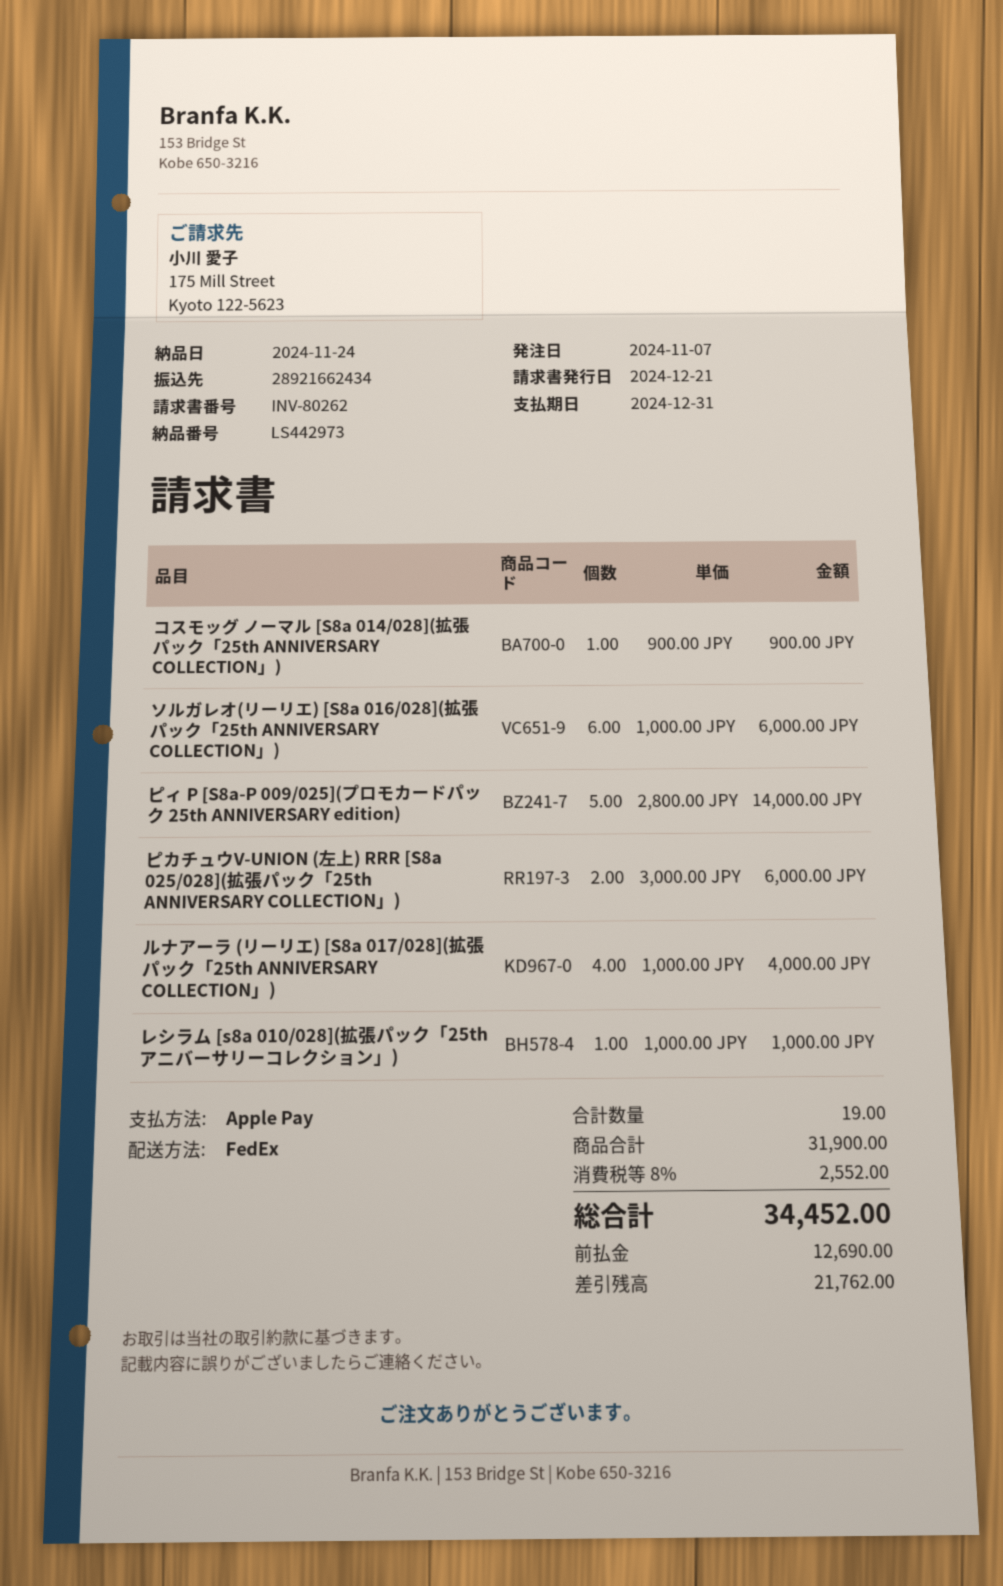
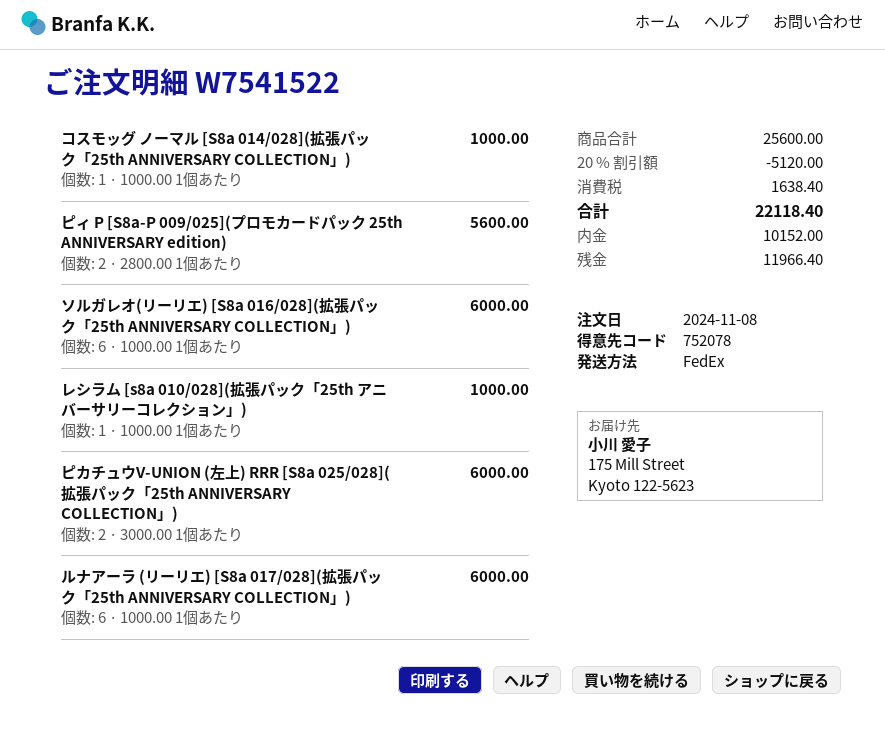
order date: 2024-11-07 -> 2024-11-08
コスモッグ ノーマル [S8a 014/028](拡張パック「25th ANNIVERSARY COLLECTION」): 1 x 900.00 = 900.00 -> 1 x 1000.00 = 1000.00
ピィ P [S8a-P 009/025](プロモカードパック 25th ANNIVERSARY edition): 5 x 2800.00 = 14000.00 -> 2 x 2800.00 = 5600.00
ルナアーラ (リーリエ) [S8a 017/028](拡張パック「25th ANNIVERSARY COLLECTION」): 4 x 1000.00 = 4000.00 -> 6 x 1000.00 = 6000.00
subtotal: 31900.00 -> 25600.00
discount: none -> 20% = 5120.00
tax: 2552.00 -> 1638.40
total: 34452.00 -> 22118.40
deposit: 12690.00 -> 10152.00
balance: 21762.00 -> 11966.40

